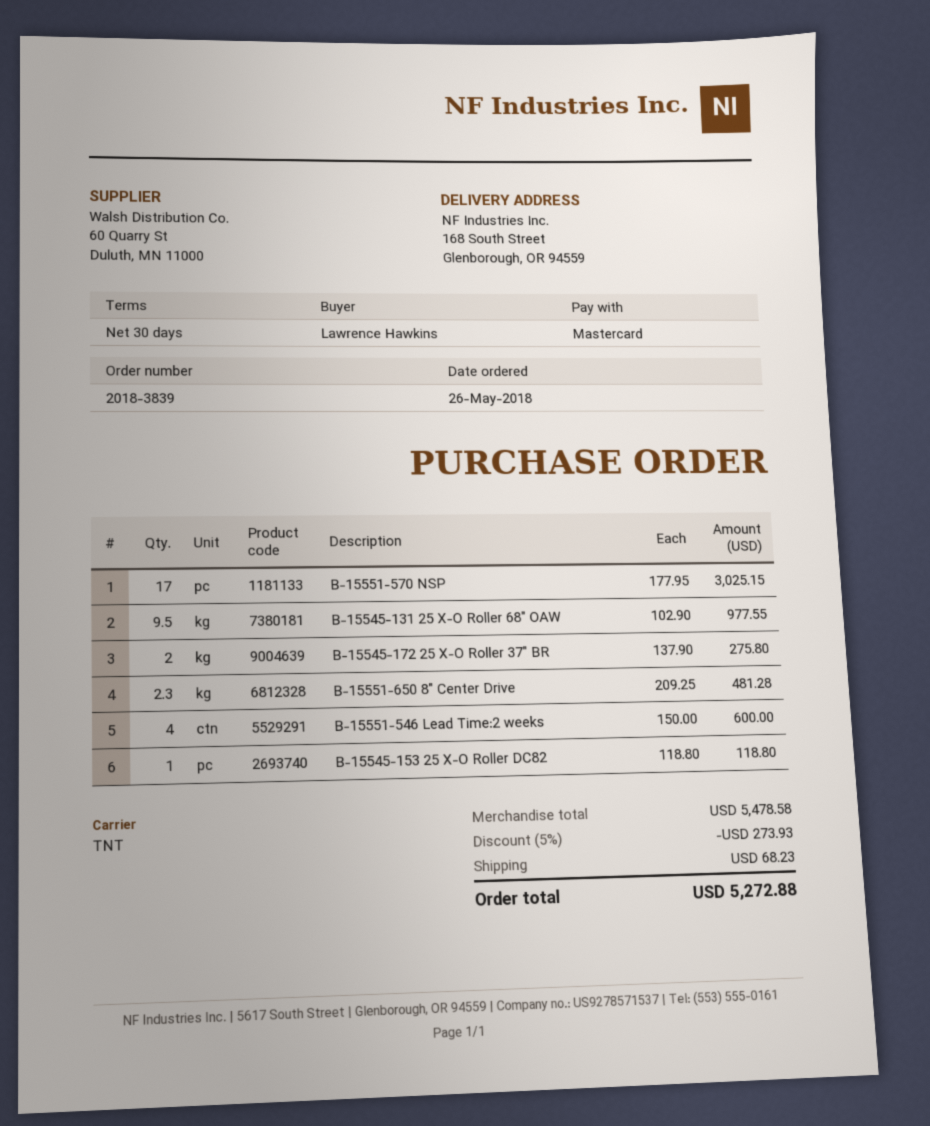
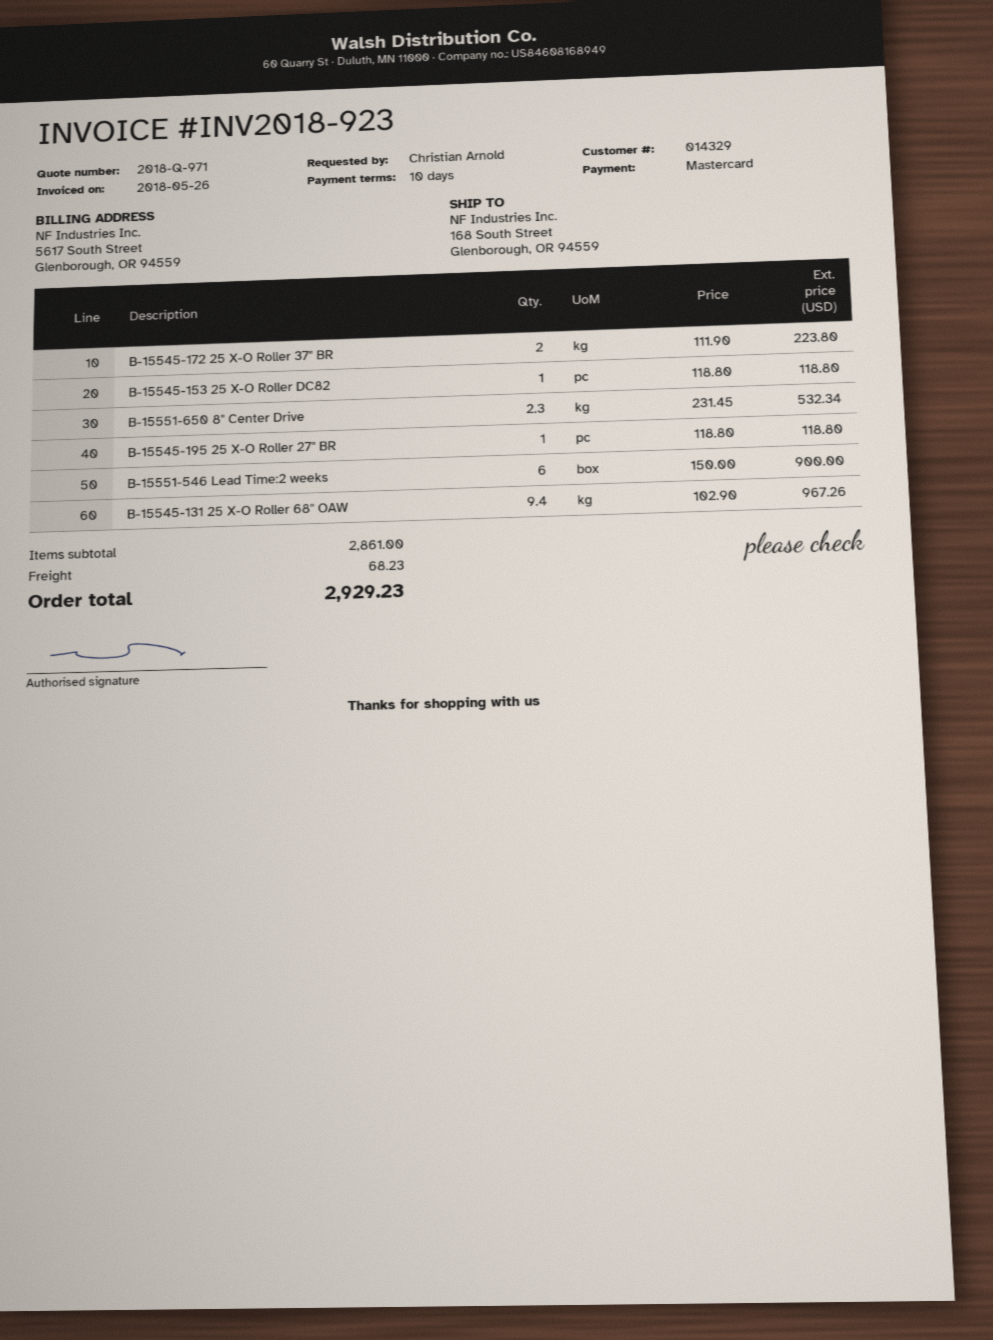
payment terms: 30 days -> 10 days
ordered by: Lawrence Hawkins -> Christian Arnold
B-15551-570 NSP: 17 x 177.95 = 3025.15 -> none
B-15545-131 25 X-O Roller 68" OAW: 9.5 x 102.90 = 977.55 -> 9.4 x 102.90 = 967.26
B-15545-172 25 X-O Roller 37" BR: 2 x 137.90 = 275.80 -> 2 x 111.90 = 223.80
B-15551-650 8" Center Drive: 2.3 x 209.25 = 481.28 -> 2.3 x 231.45 = 532.34
B-15551-546 Lead Time:2 weeks: 4 x 150.00 = 600.00 -> 6 x 150.00 = 900.00
B-15545-195 25 X-O Roller 27" BR: none -> 1 x 118.80 = 118.80
subtotal: 5478.58 -> 2861.00
discount: 5% = 273.93 -> none
total: 5272.88 -> 2929.23

